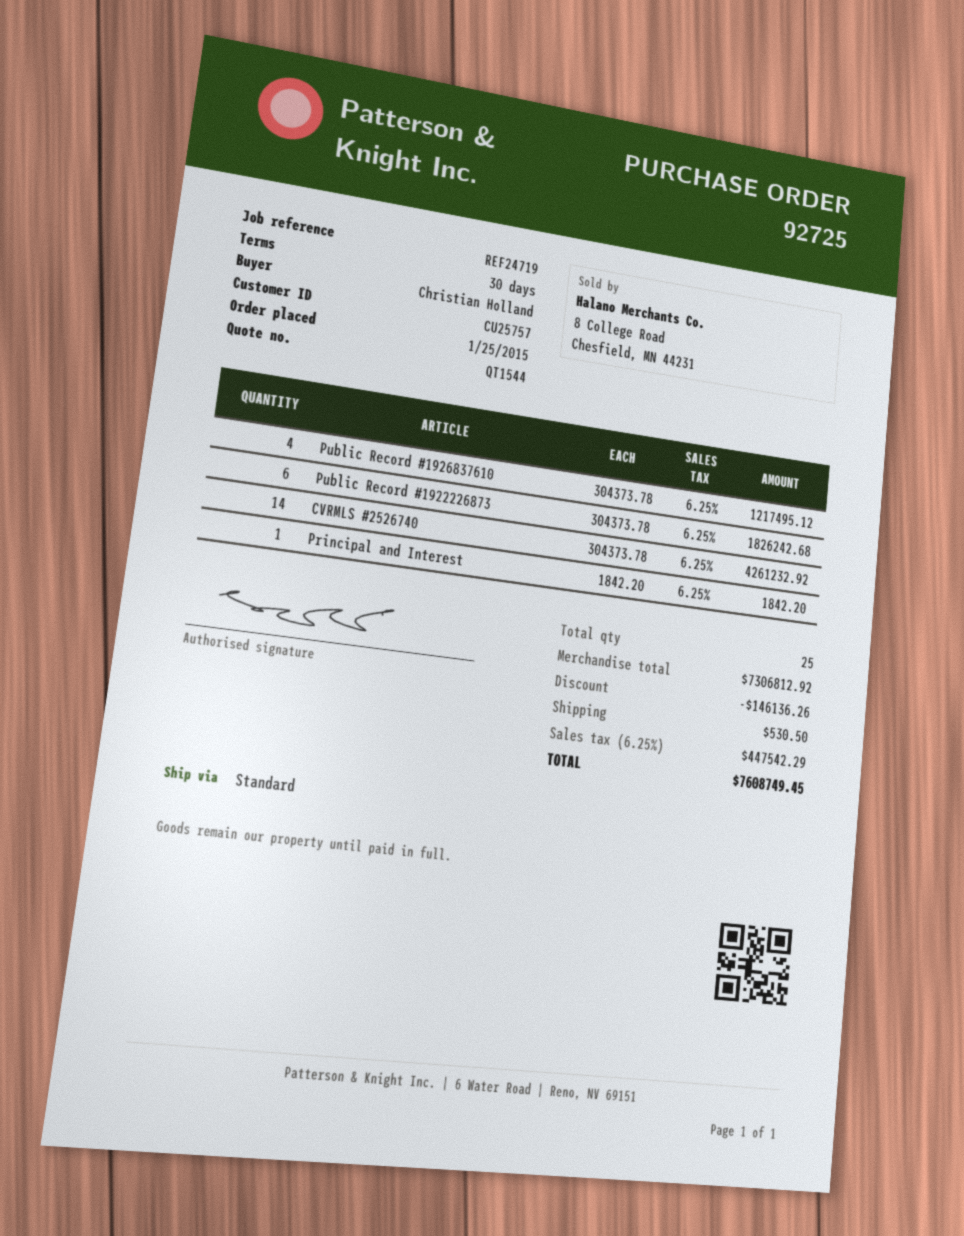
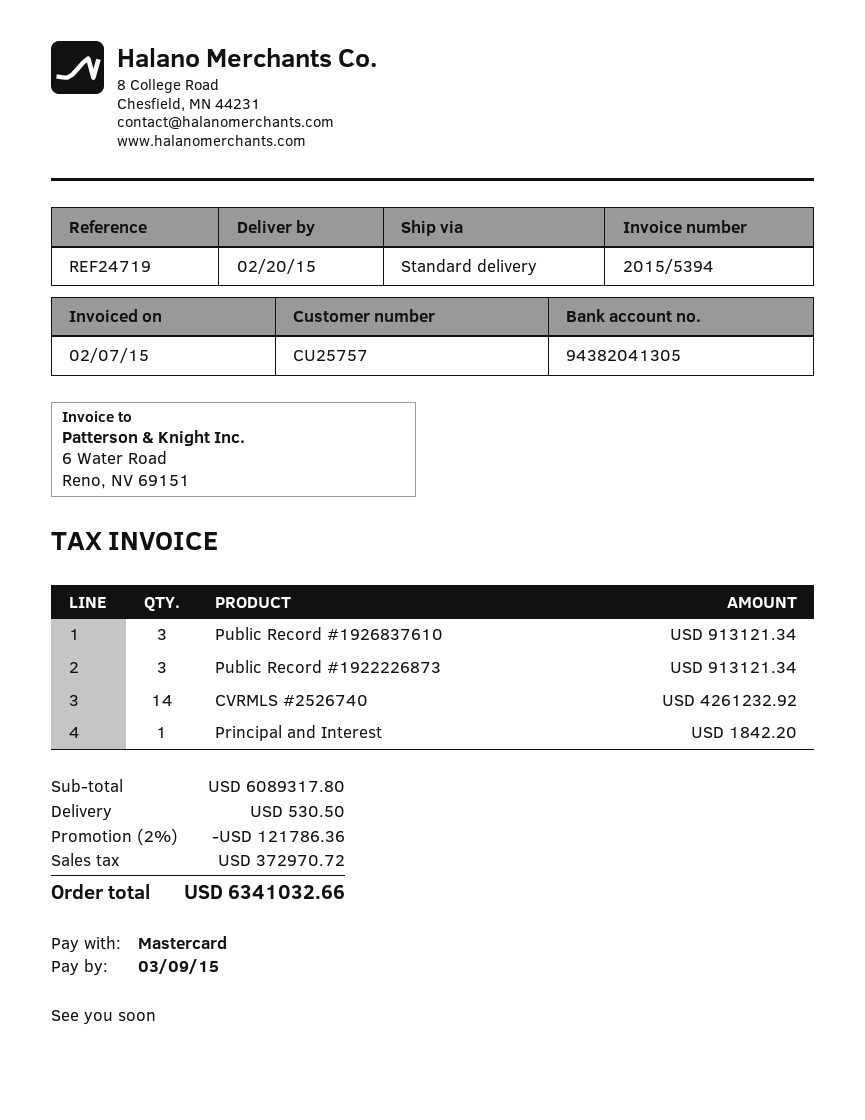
Public Record #1926837610: 4 for 1217495.12 -> 3 for 913121.34
Public Record #1922226873: 6 for 1826242.68 -> 3 for 913121.34
subtotal: 7306812.92 -> 6089317.80
discount: 146136.26 -> 121786.36
tax: 447542.29 -> 372970.72
total: 7608749.45 -> 6341032.66

